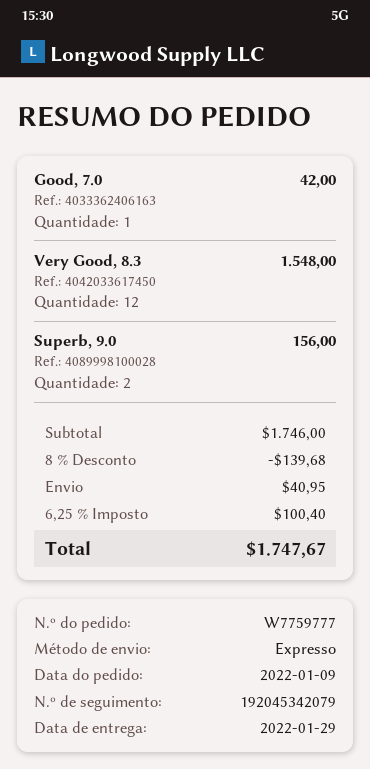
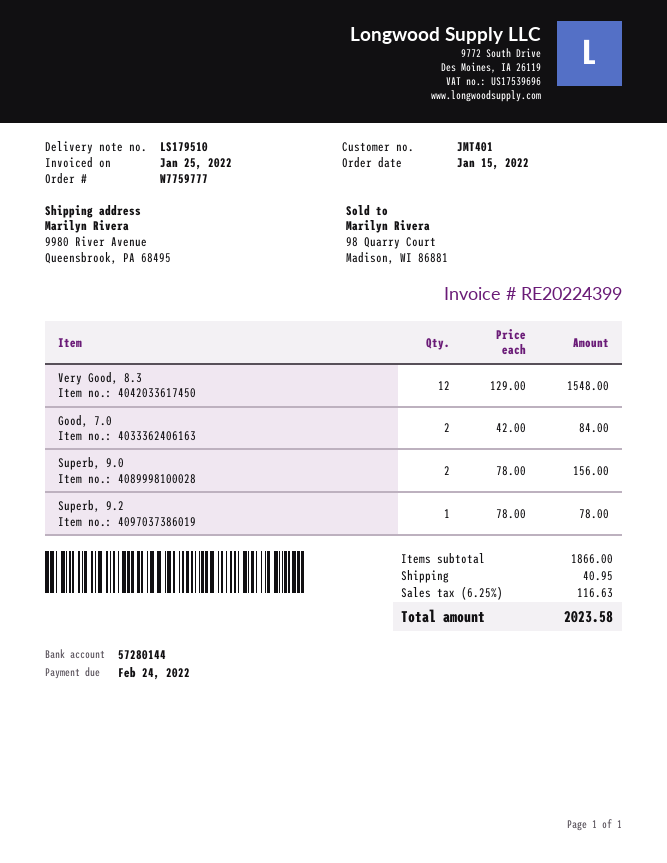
order date: 2022-01-09 -> 2022-01-15
Good, 7.0: 1 for 42.00 -> 2 for 84.00
Superb, 9.2: none -> 1 for 78.00
subtotal: 1746.00 -> 1866.00
discount: 8% = 139.68 -> none
tax: 6.25% = 100.40 -> 6.25% = 116.63
total: 1747.67 -> 2023.58

